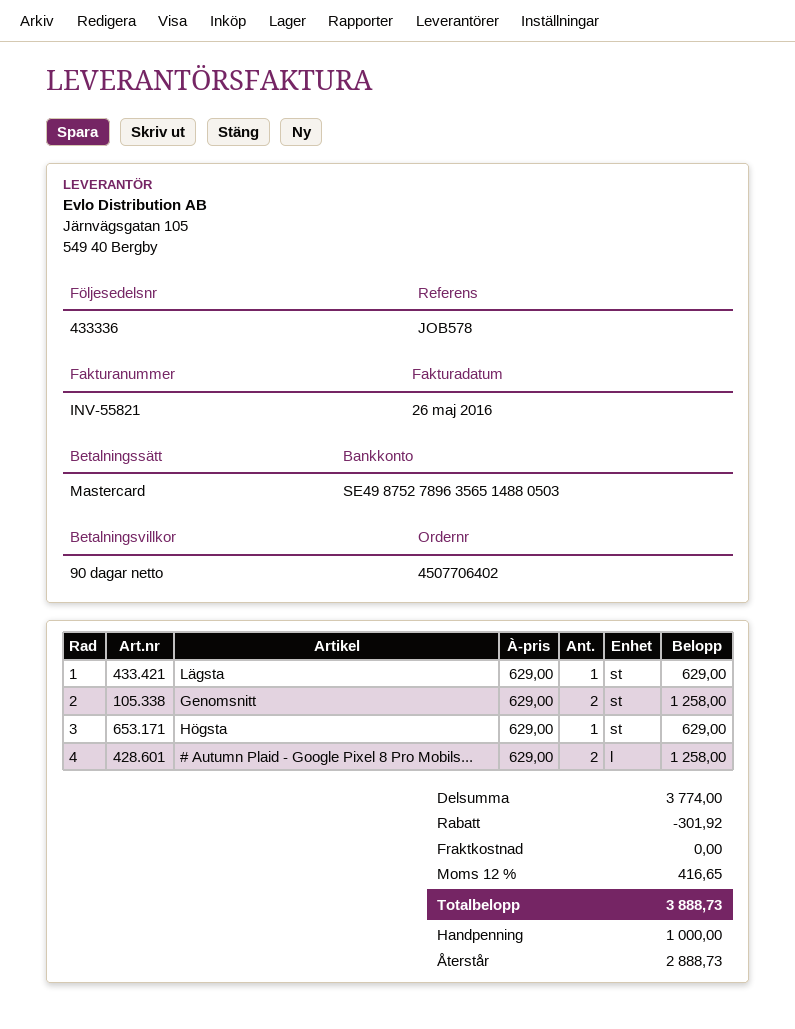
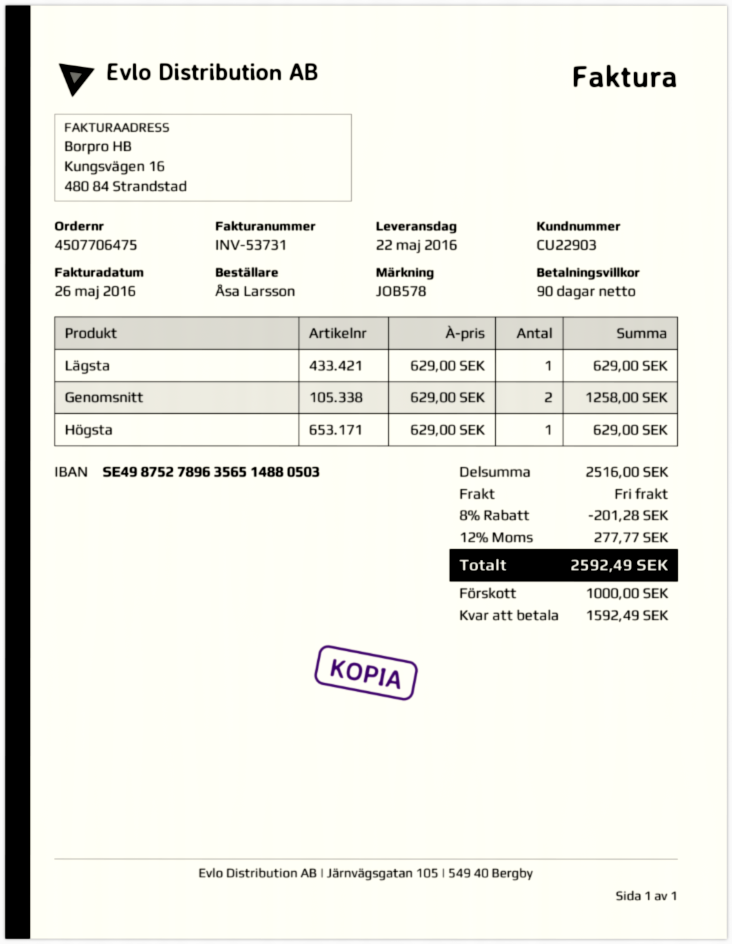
order number: 4507706402 -> 4507706475
invoice number: INV-55821 -> INV-53731
# Autumn Plaid - Google Pixel 8 Pro Mobils...: 2 x 629.00 = 1258.00 -> none
subtotal: 3774.00 -> 2516.00
discount: 301.92 -> 201.28
tax: 12% = 416.65 -> 12% = 277.77
total: 3888.73 -> 2592.49
balance: 2888.73 -> 1592.49

